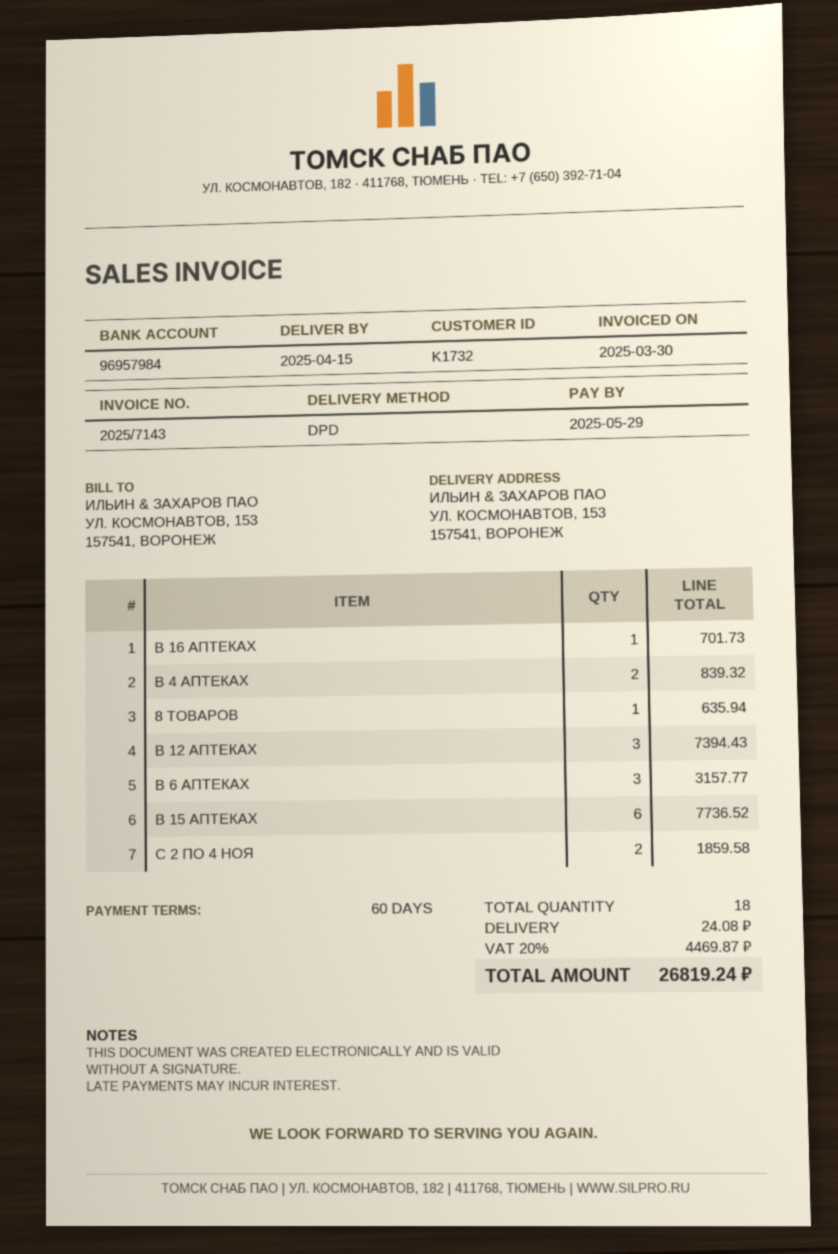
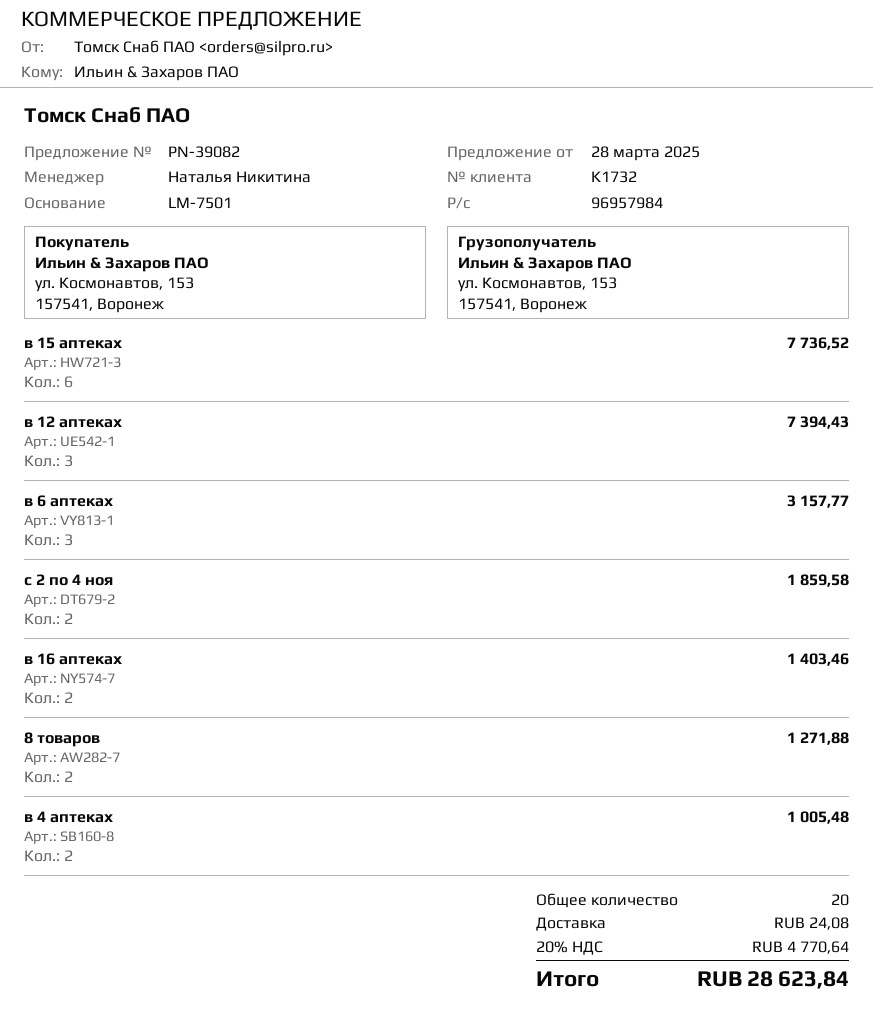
В 16 АПТЕКАХ: 1 for 701.73 -> 2 for 1403.46
В 4 АПТЕКАХ: 2 for 839.32 -> 2 for 1005.48
8 ТОВАРОВ: 1 for 635.94 -> 2 for 1271.88
total quantity: 18 -> 20
tax: 20% = 4469.87 -> 20% = 4770.64
total: 26819.24 -> 28623.84

